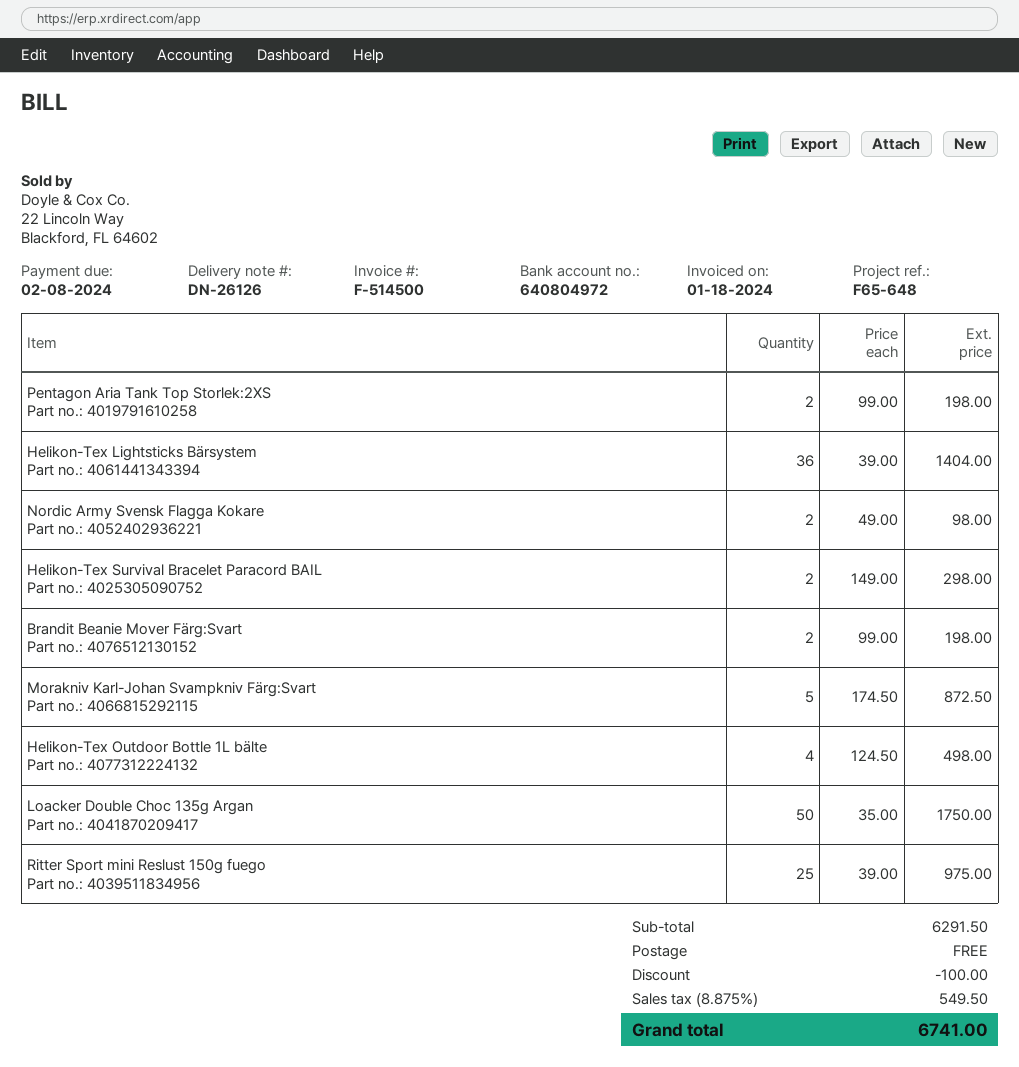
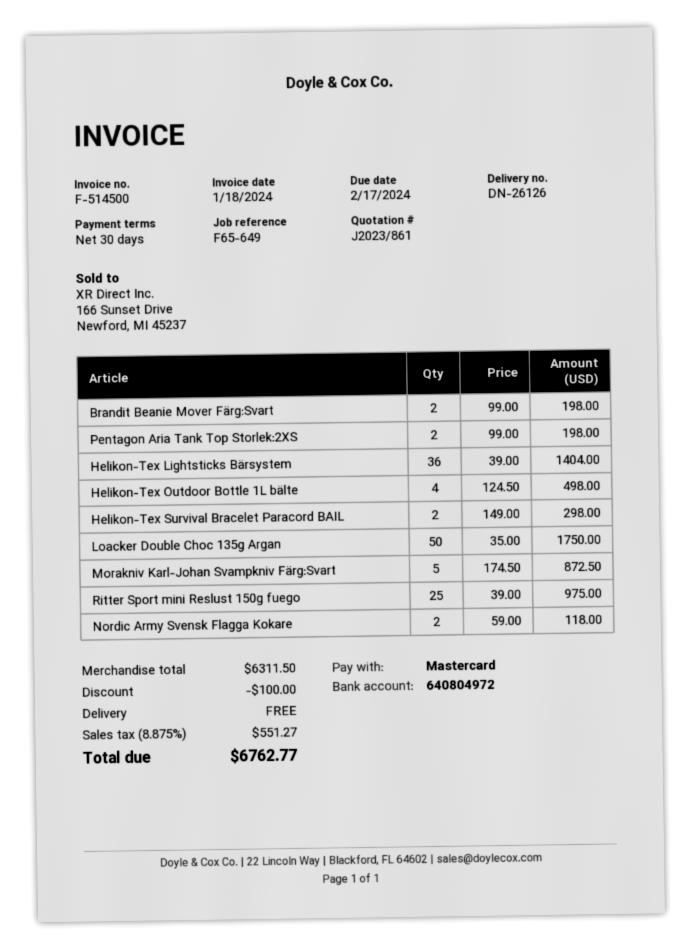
due date: 2024-02-08 -> 2024-02-17
reference: F65-648 -> F65-649
Nordic Army Svensk Flagga Kokare: 2 x 49.00 = 98.00 -> 2 x 59.00 = 118.00
subtotal: 6291.50 -> 6311.50
tax: 8.875% = 549.50 -> 8.875% = 551.27
total: 6741.00 -> 6762.77

